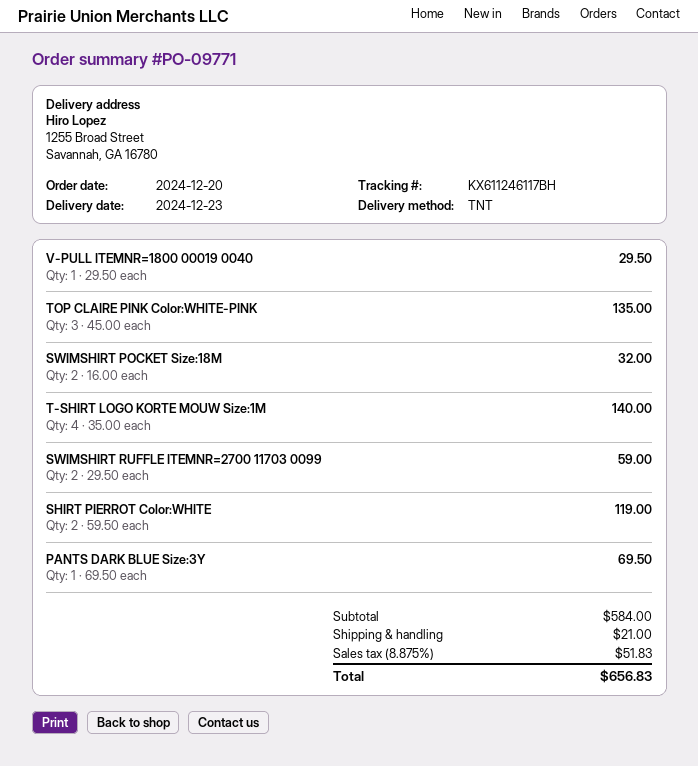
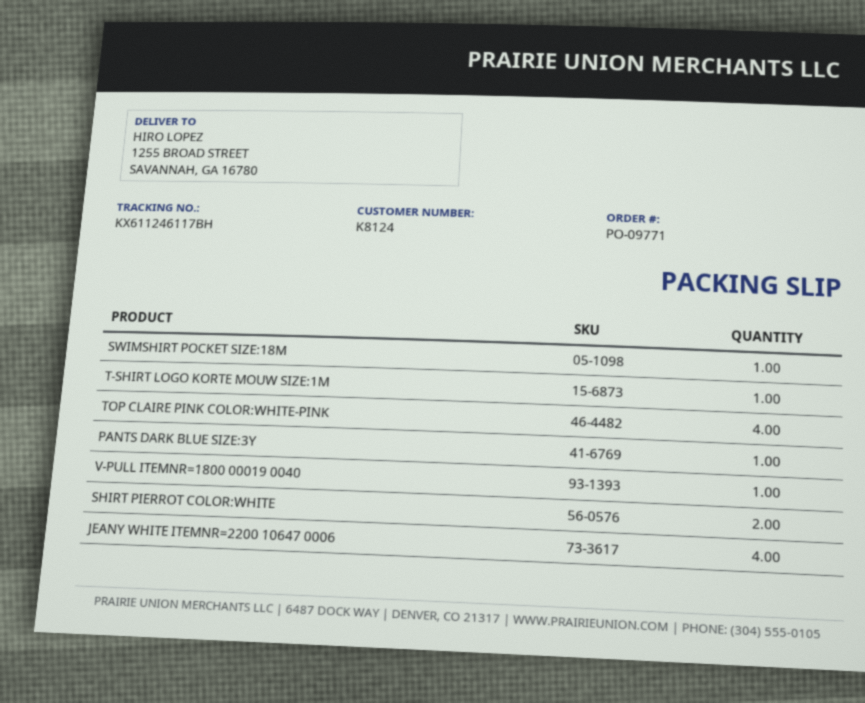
TOP CLAIRE PINK Color:WHITE-PINK: 3 -> 4
SWIMSHIRT POCKET Size:18M: 2 -> 1
T-SHIRT LOGO KORTE MOUW Size:1M: 4 -> 1
SWIMSHIRT RUFFLE ITEMNR=2700 11703 0099: 2 -> none
JEANY WHITE ITEMNR=2200 10647 0006: none -> 4

